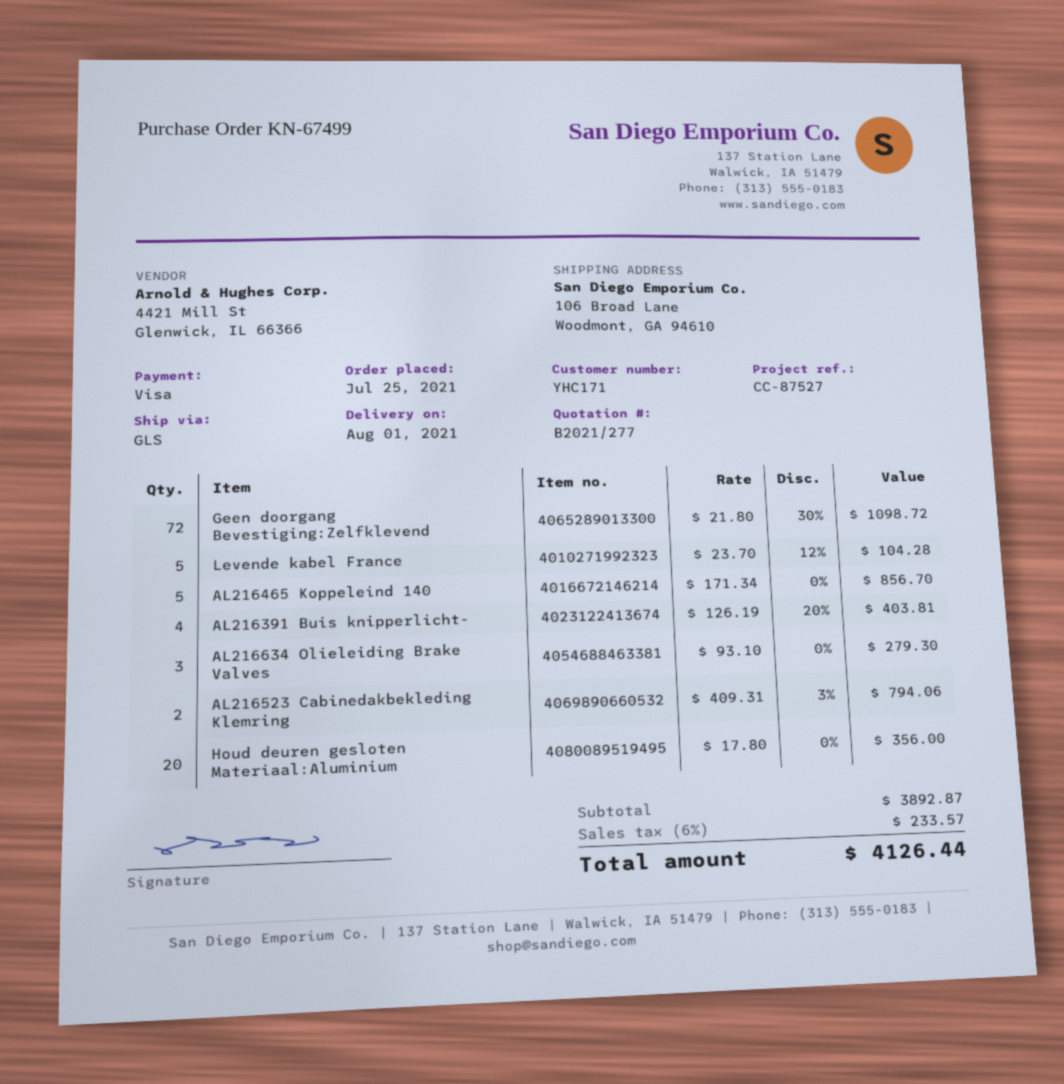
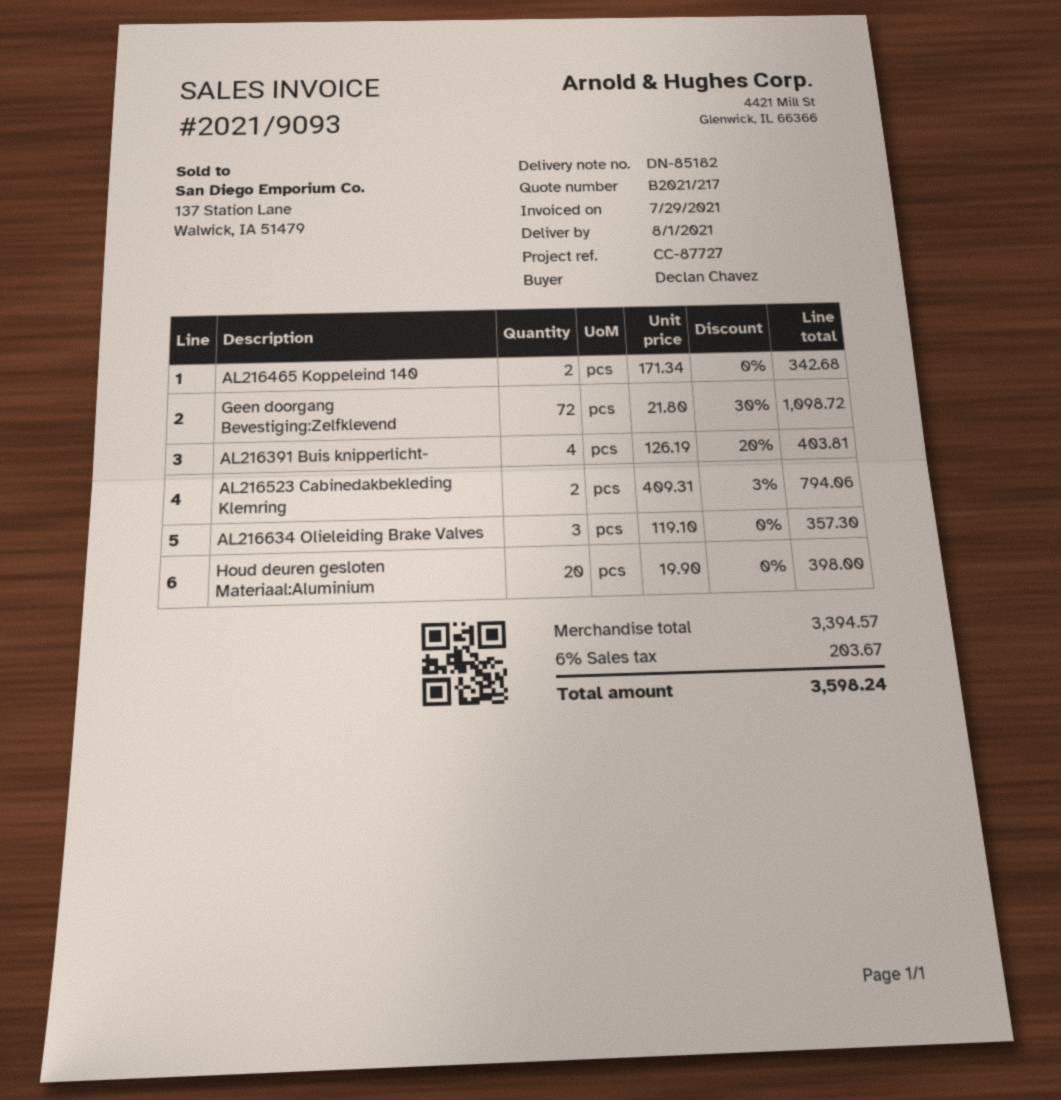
quote number: B2021/277 -> B2021/217
reference: CC-87527 -> CC-87727
Levende kabel France: 5 x 23.70 - 12% = 104.28 -> none
AL216465 Koppeleind 140: 5 x 171.34 = 856.70 -> 2 x 171.34 = 342.68
AL216634 Olieleiding Brake Valves: 3 x 93.10 = 279.30 -> 3 x 119.10 = 357.30
Houd deuren gesloten Materiaal:Aluminium: 20 x 17.80 = 356.00 -> 20 x 19.90 = 398.00
subtotal: 3892.87 -> 3394.57
tax: 6% = 233.57 -> 6% = 203.67
total: 4126.44 -> 3598.24

